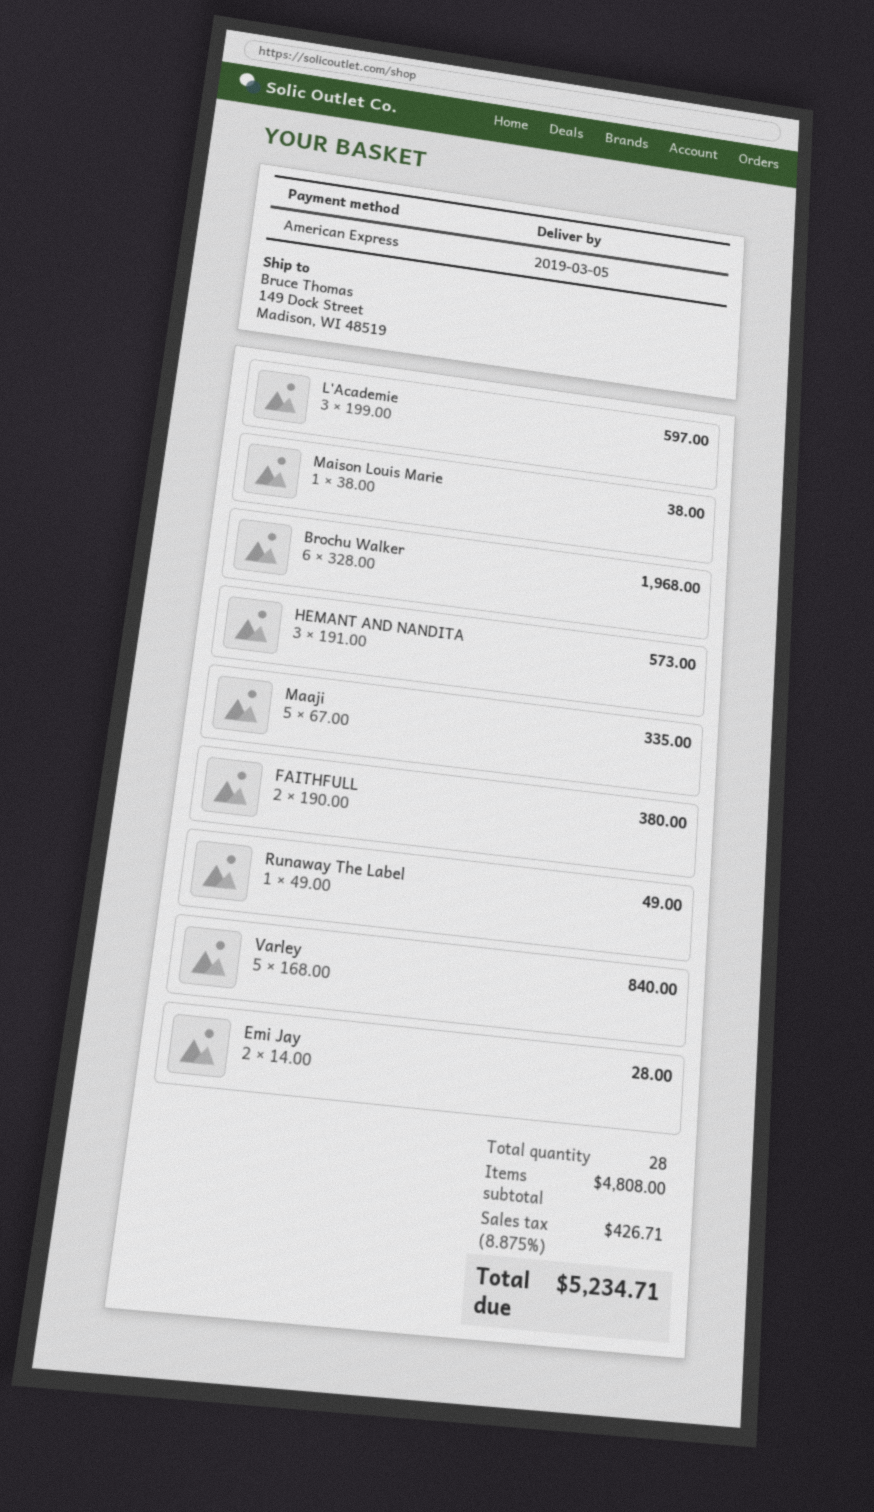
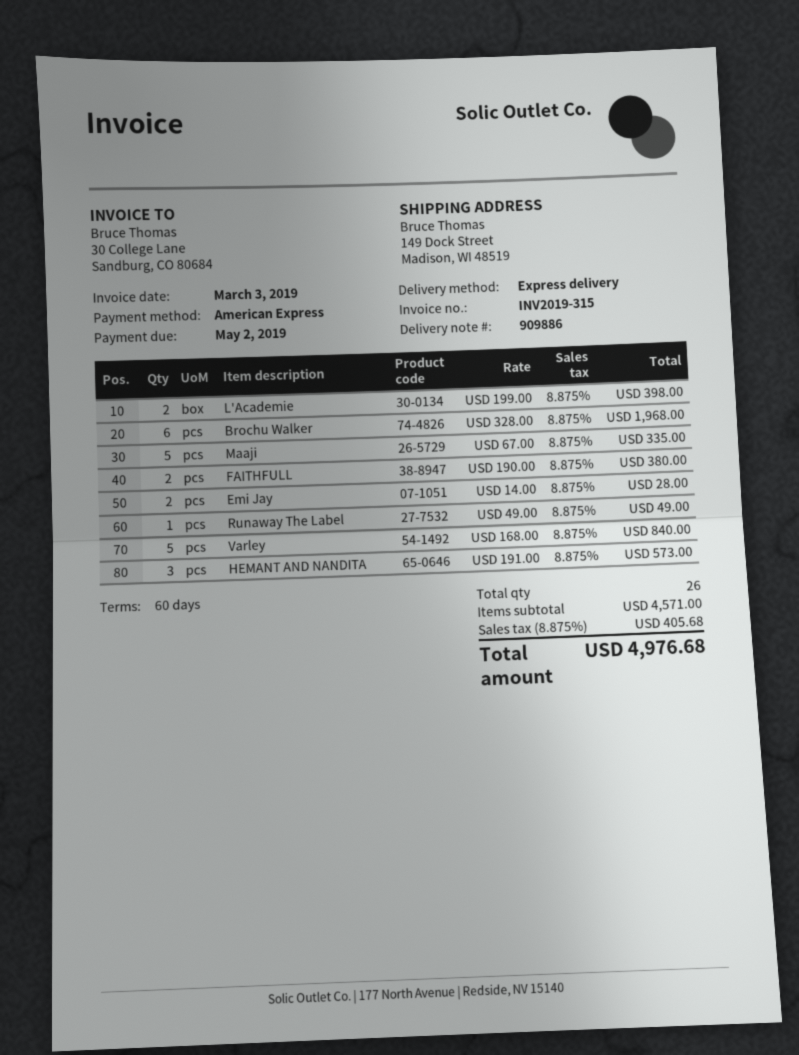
L'Academie: 3 x 199.00 = 597.00 -> 2 x 199.00 = 398.00
Maison Louis Marie: 1 x 38.00 = 38.00 -> none
total quantity: 28 -> 26
subtotal: 4808.00 -> 4571.00
tax: 8.875% = 426.71 -> 8.875% = 405.68
total: 5234.71 -> 4976.68

